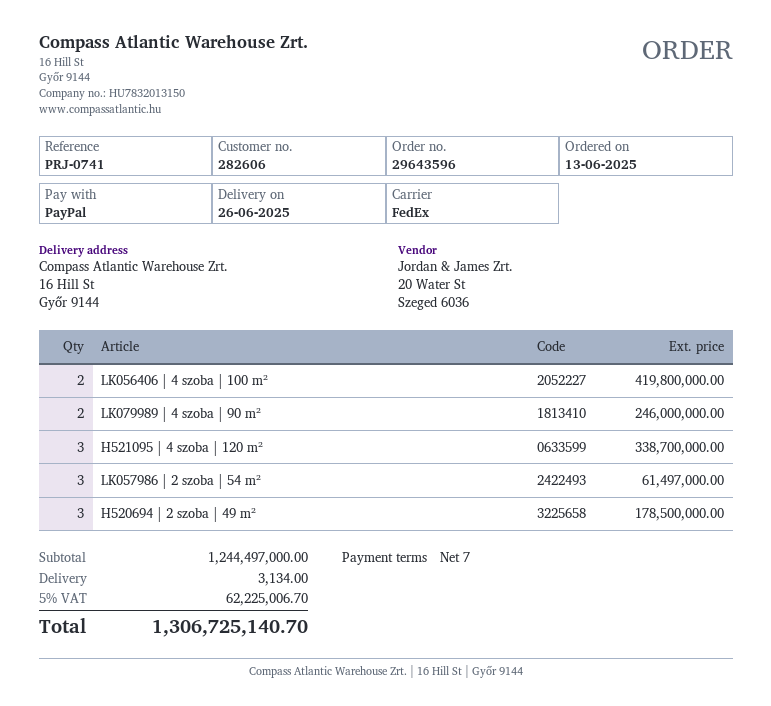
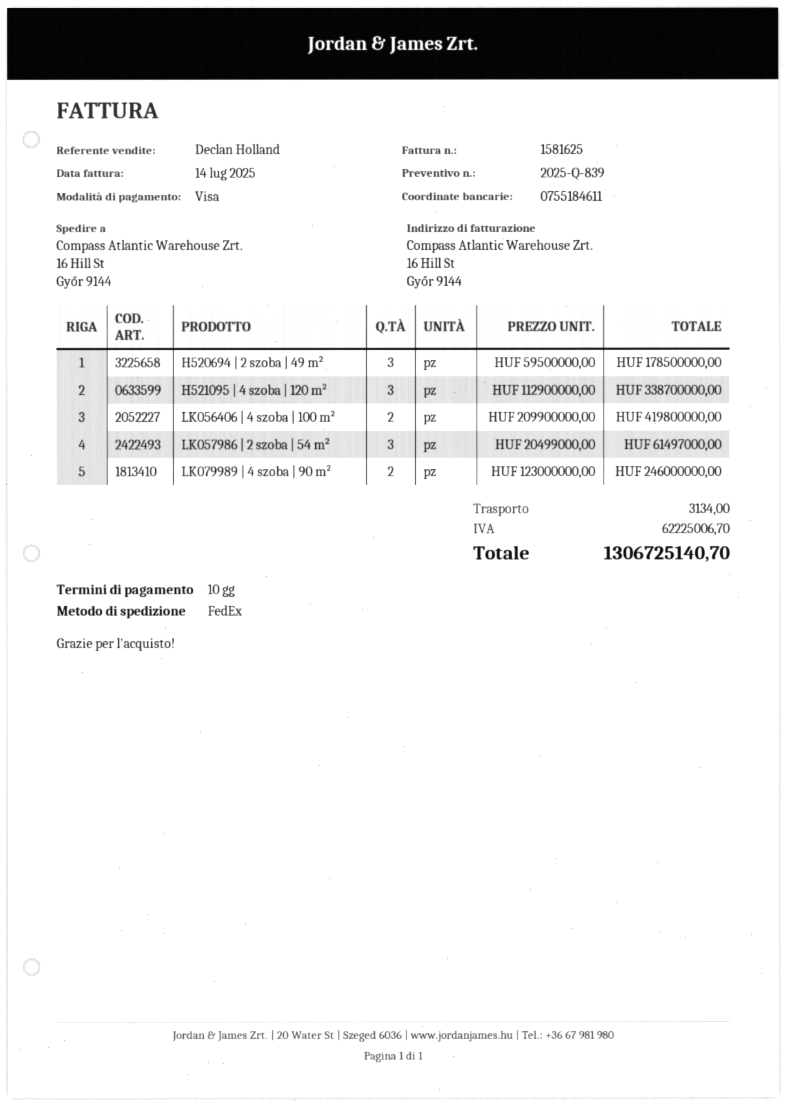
payment terms: 7 days -> 10 days
payment method: PayPal -> Visa

